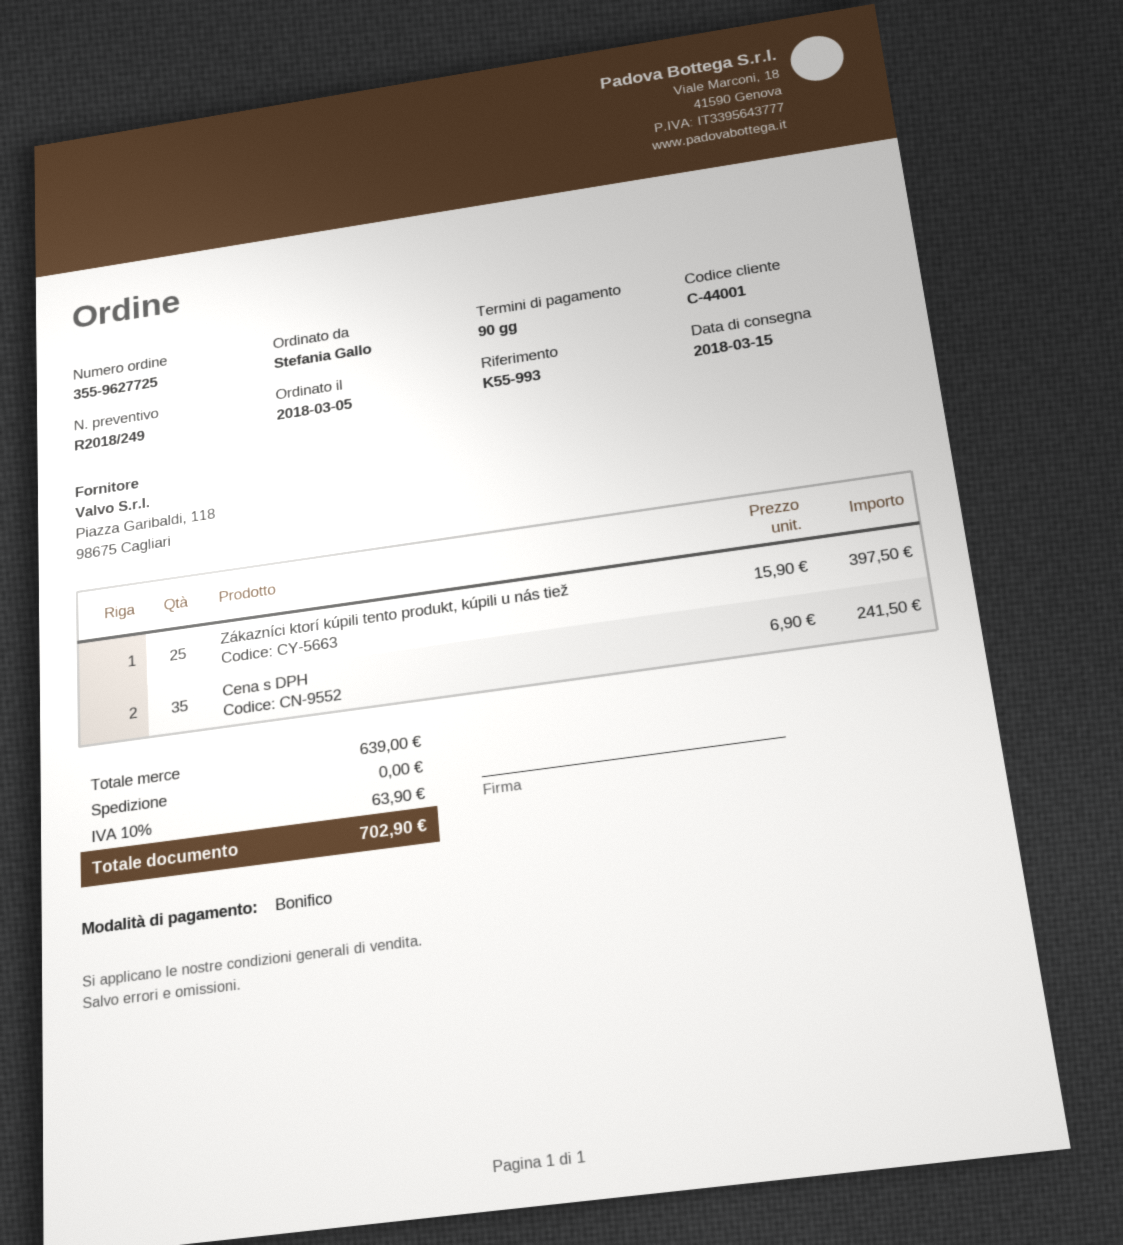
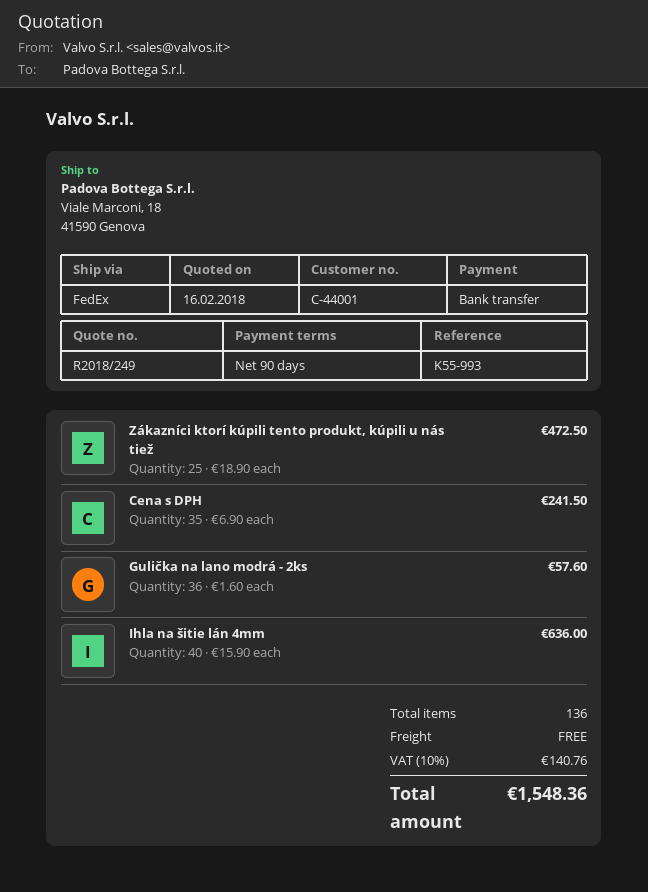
Zákazníci ktorí kúpili tento produkt, kúpili u nás tiež: 25 x 15.90 = 397.50 -> 25 x 18.90 = 472.50
Gulička na lano modrá - 2ks: none -> 36 x 1.60 = 57.60
Ihla na šitie lán 4mm: none -> 40 x 15.90 = 636.00
tax: 10% = 63.90 -> 10% = 140.76
total: 702.90 -> 1548.36

